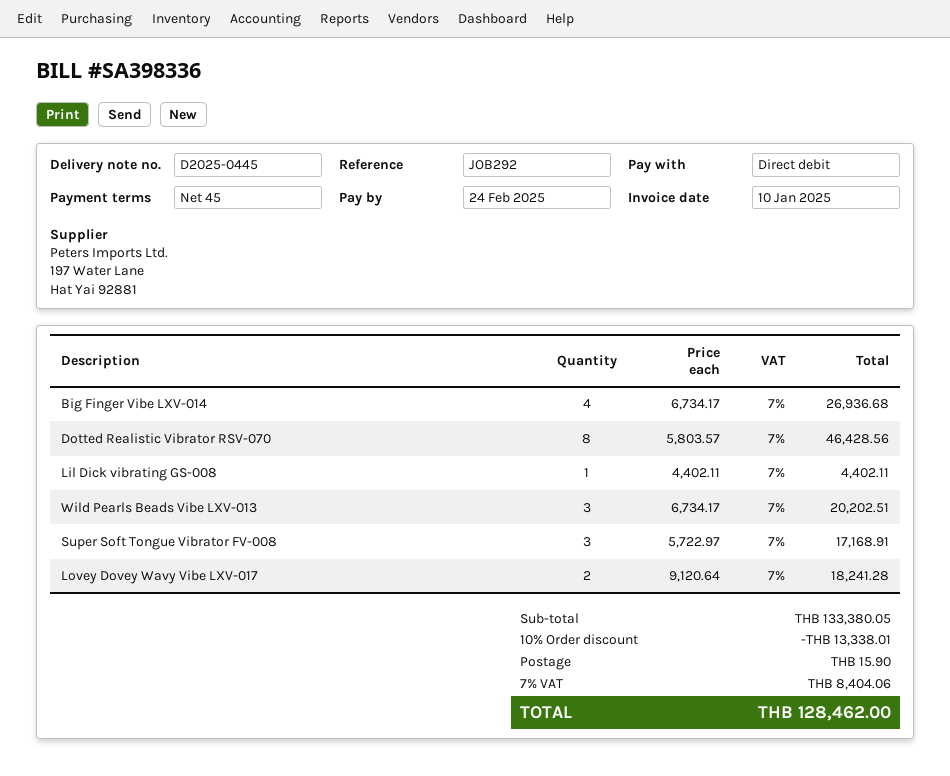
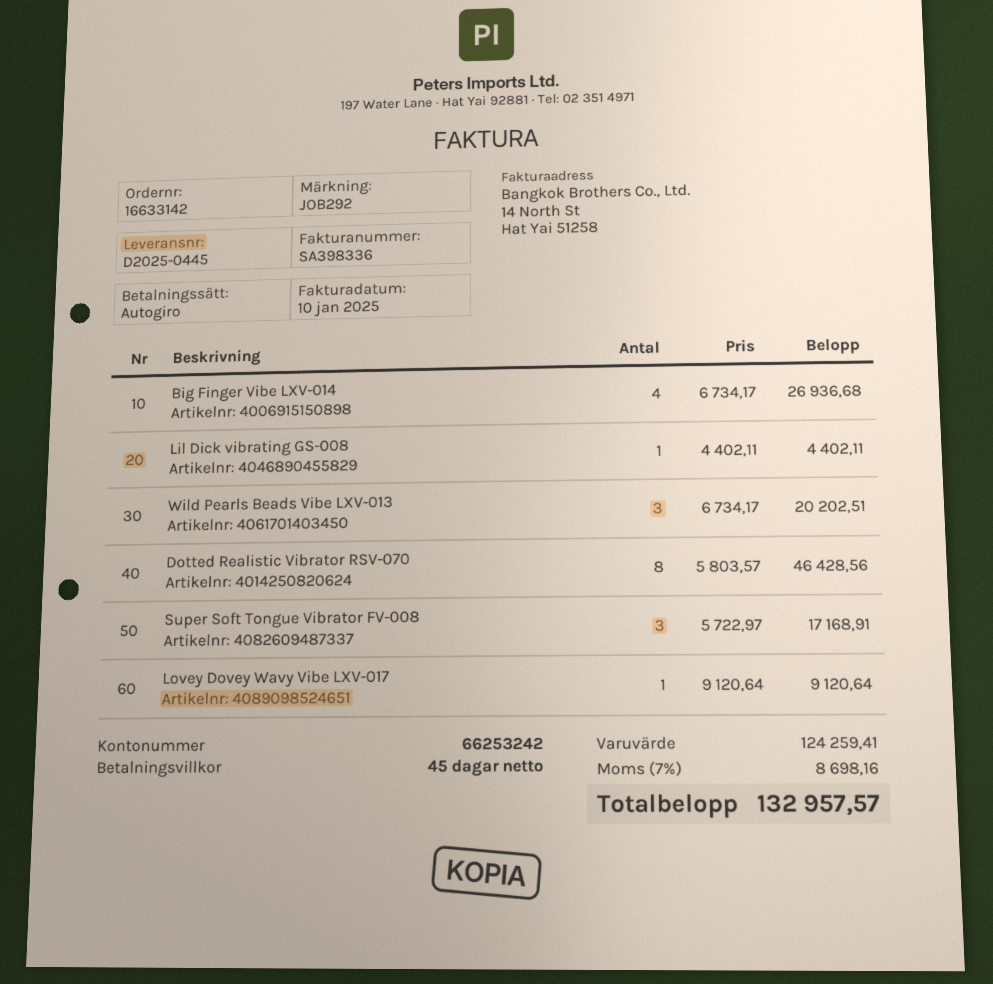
Lovey Dovey Wavy Vibe LXV-017: 2 x 9120.64 = 18241.28 -> 1 x 9120.64 = 9120.64
subtotal: 133380.05 -> 124259.41
discount: 10% = 13338.01 -> none
shipping: 15.90 -> none
tax: 7% = 8404.06 -> 7% = 8698.16
total: 128462.00 -> 132957.57

